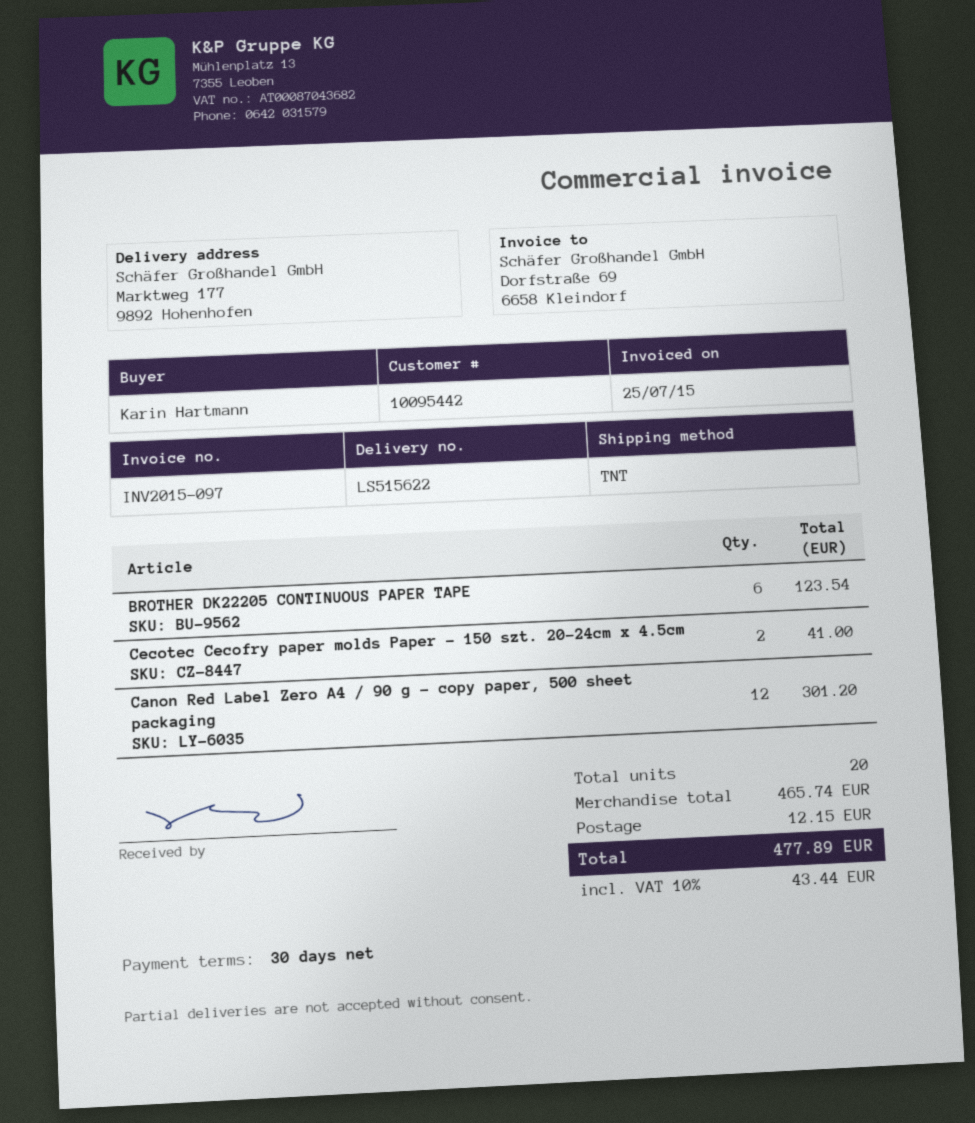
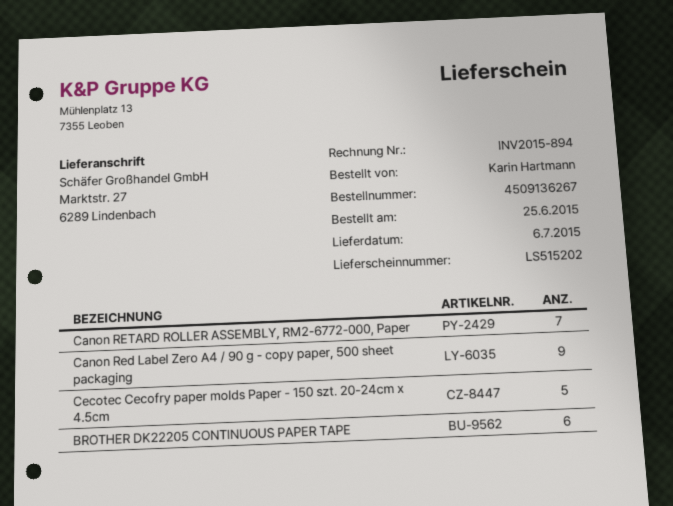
delivery note number: LS515622 -> LS515202
invoice number: INV2015-097 -> INV2015-894
ship to: Marktweg 177, 9892 Hohenhofen -> Marktstr. 27, 6289 Lindenbach
Cecotec Cecofry paper molds Paper - 150 szt. 20-24cm x 4.5cm: 2 -> 5
Canon Red Label Zero A4 / 90 g - copy paper, 500 sheet packaging: 12 -> 9
Canon RETARD ROLLER ASSEMBLY, RM2-6772-000, Paper: none -> 7

